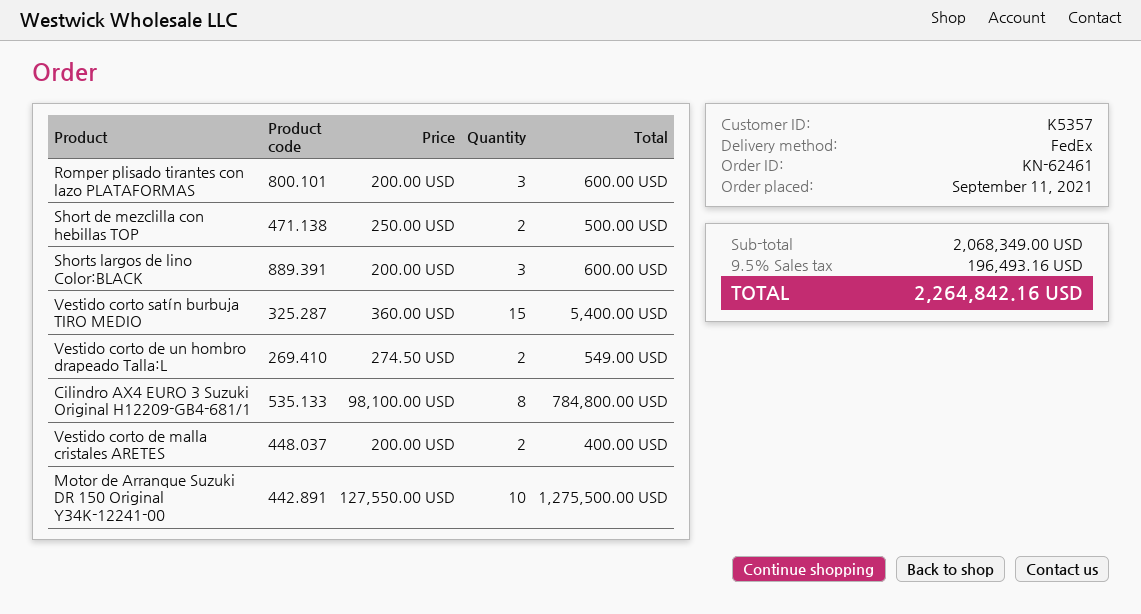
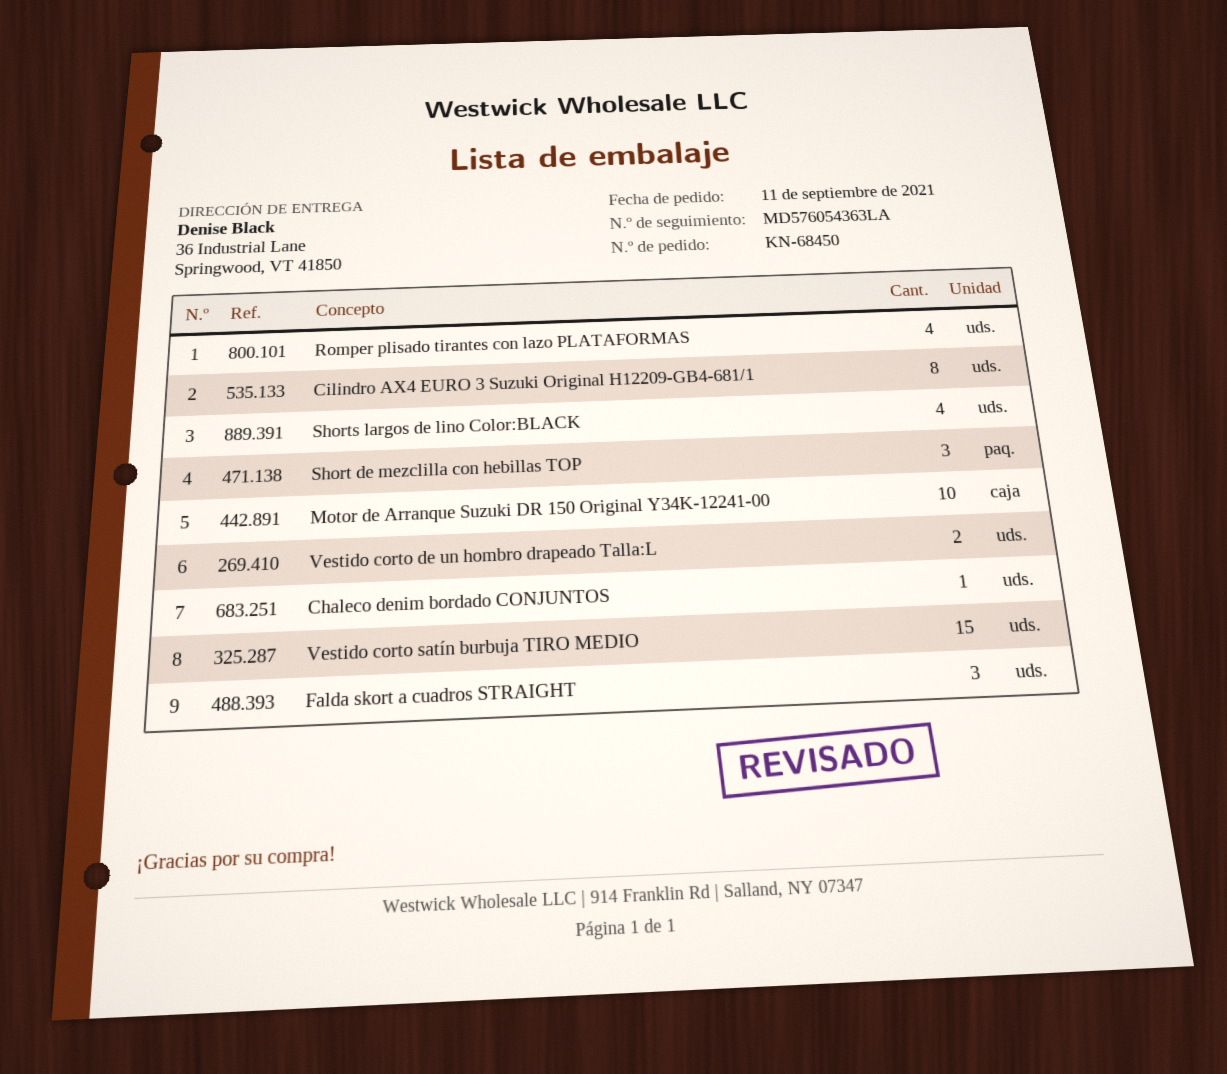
order number: KN-62461 -> KN-68450
Romper plisado tirantes con lazo PLATAFORMAS: 3 -> 4
Short de mezclilla con hebillas TOP: 2 -> 3
Shorts largos de lino Color:BLACK: 3 -> 4
Vestido corto de malla cristales ARETES: 2 -> none
Chaleco denim bordado CONJUNTOS: none -> 1
Falda skort a cuadros STRAIGHT: none -> 3

